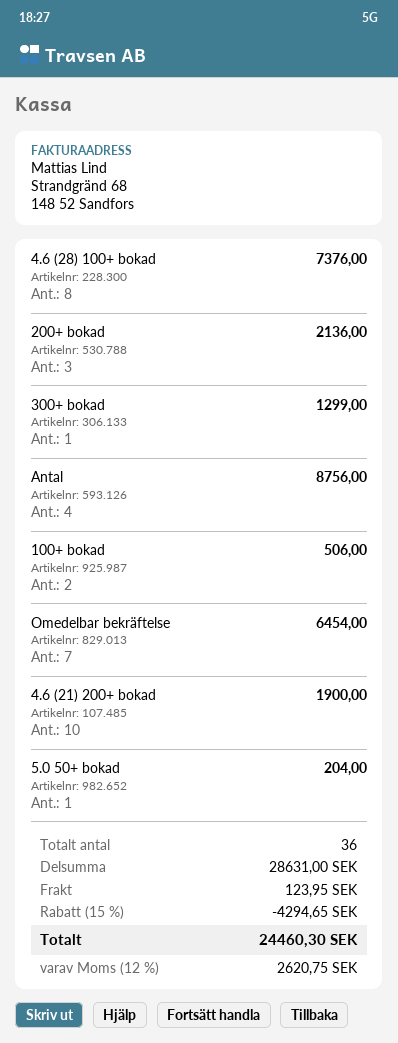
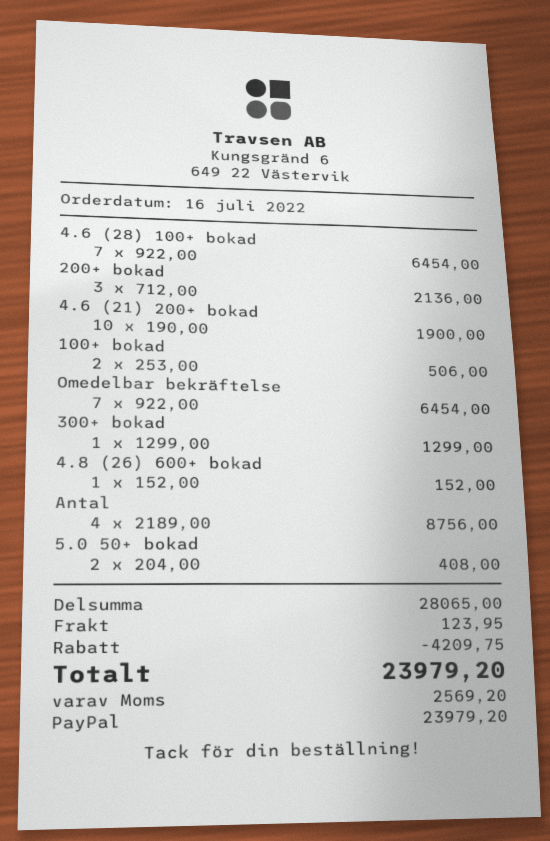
4.6 (28) 100+ bokad: 8 for 7376.00 -> 7 for 6454.00
5.0 50+ bokad: 1 for 204.00 -> 2 for 408.00
4.8 (26) 600+ bokad: none -> 1 for 152.00
subtotal: 28631.00 -> 28065.00
discount: 4294.65 -> 4209.75
tax: 2620.75 -> 2569.20
total: 24460.30 -> 23979.20

